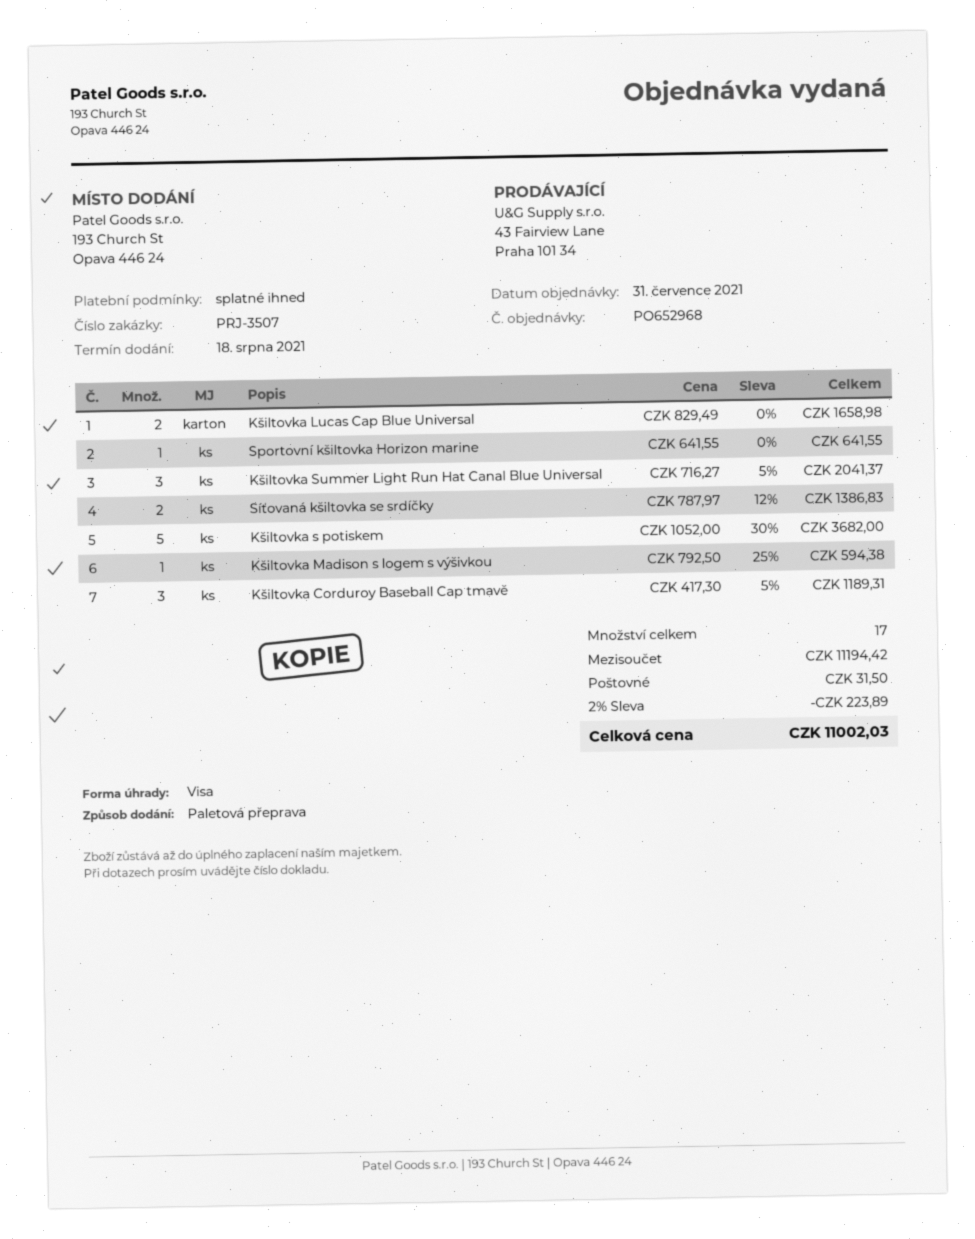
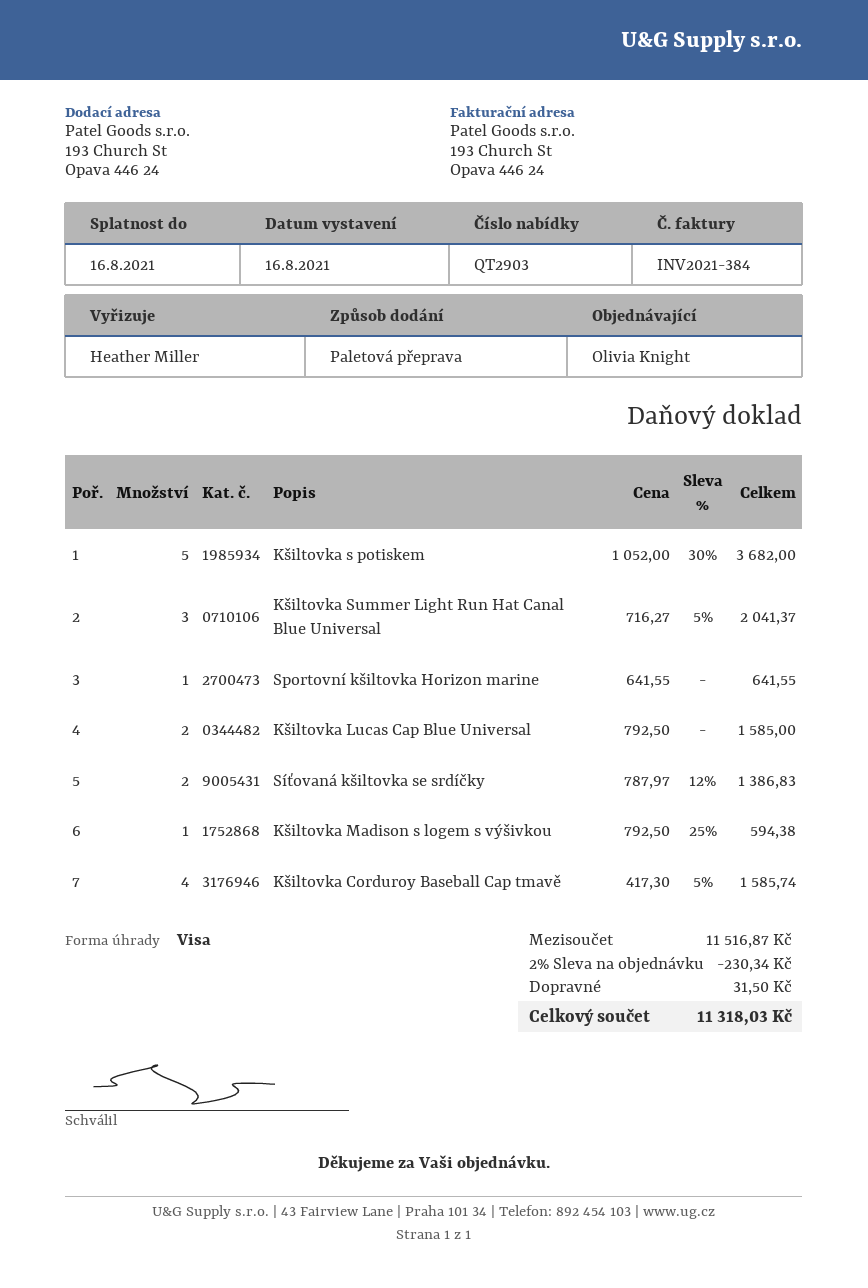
Kšiltovka Lucas Cap Blue Universal: 2 x 829.49 = 1658.98 -> 2 x 792.50 = 1585.00
Kšiltovka Corduroy Baseball Cap tmavě: 3 x 417.30 - 5% = 1189.31 -> 4 x 417.30 - 5% = 1585.74
subtotal: 11194.42 -> 11516.87
discount: 2% = 223.89 -> 2% = 230.34
total: 11002.03 -> 11318.03

